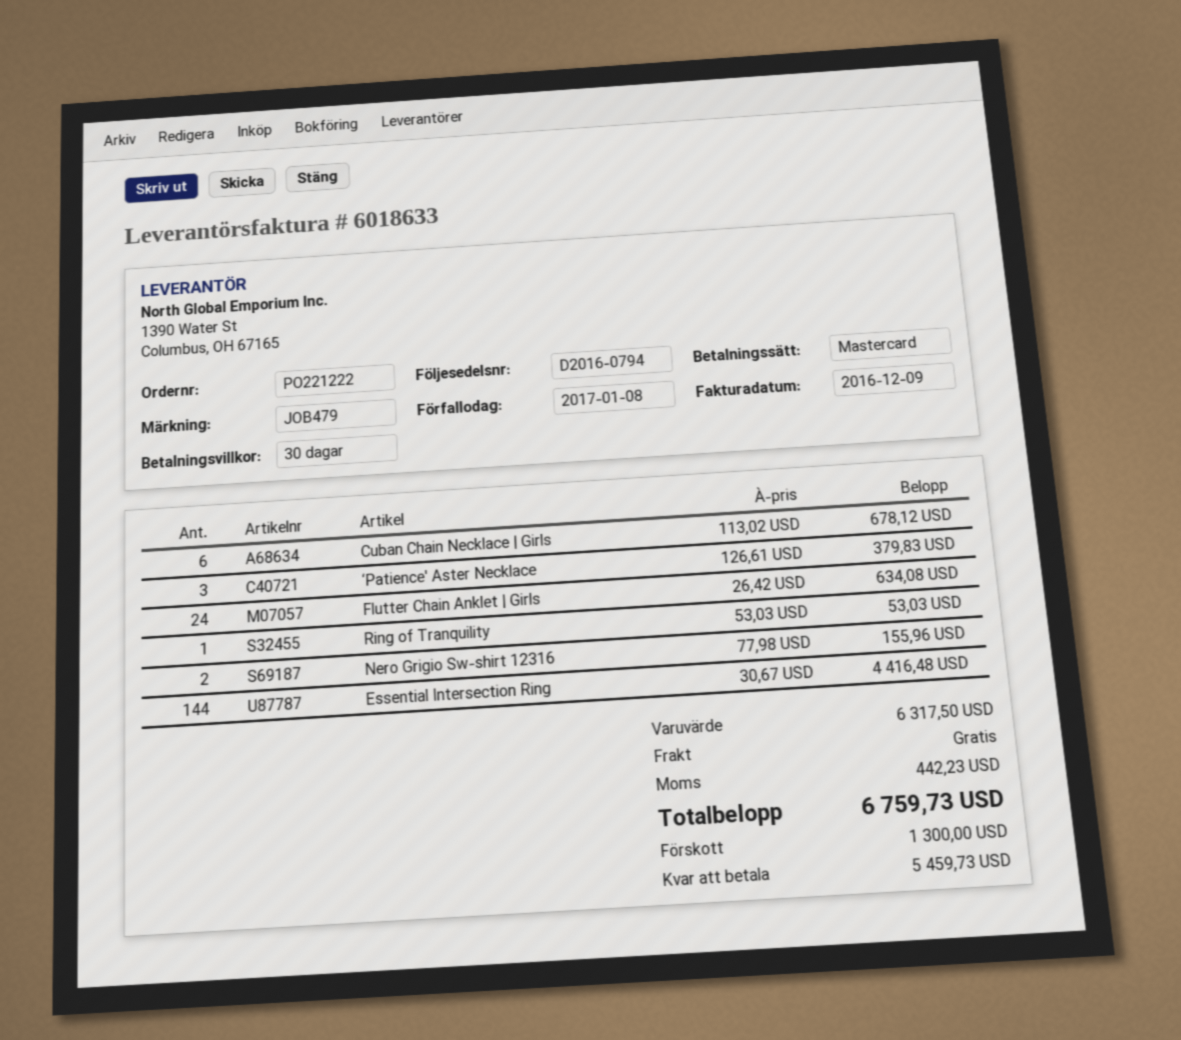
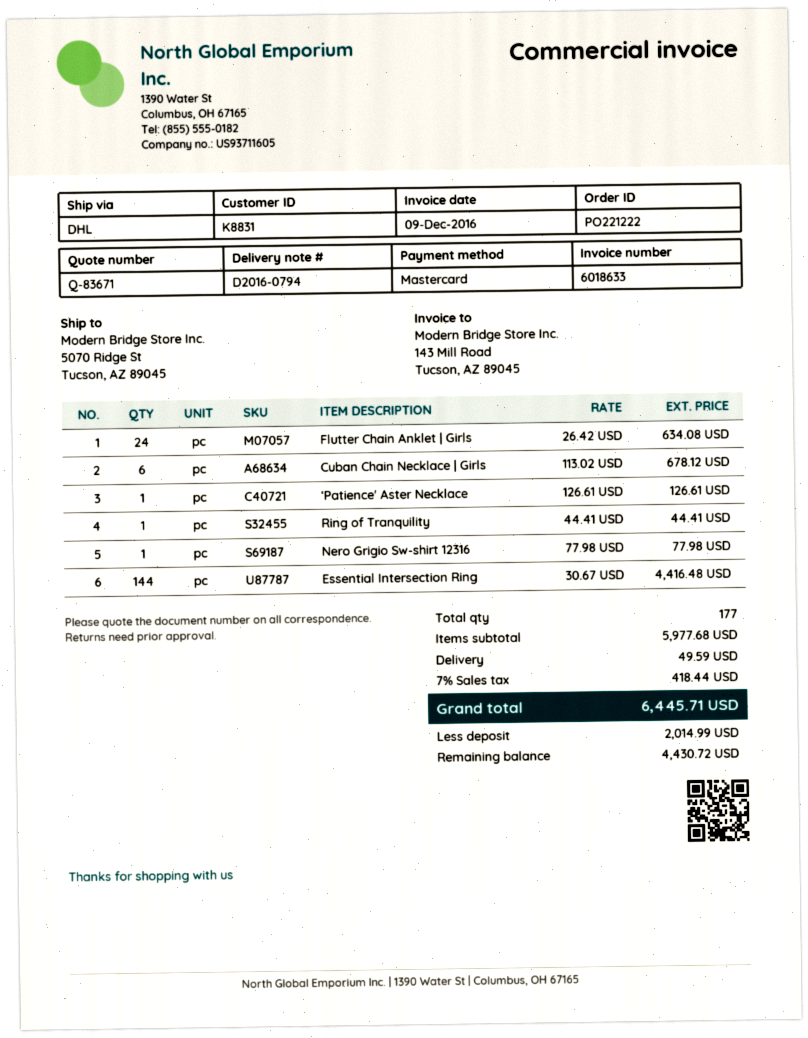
‘Patience' Aster Necklace: 3 x 126.61 = 379.83 -> 1 x 126.61 = 126.61
Ring of Tranquility: 1 x 53.03 = 53.03 -> 1 x 44.41 = 44.41
Nero Grigio Sw-shirt 12316: 2 x 77.98 = 155.96 -> 1 x 77.98 = 77.98
subtotal: 6317.50 -> 5977.68
shipping: 0.00 -> 49.59
tax: 442.23 -> 418.44
total: 6759.73 -> 6445.71
deposit: 1300.00 -> 2014.99
balance: 5459.73 -> 4430.72

